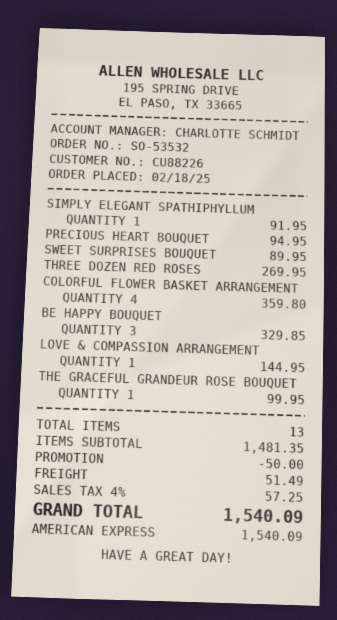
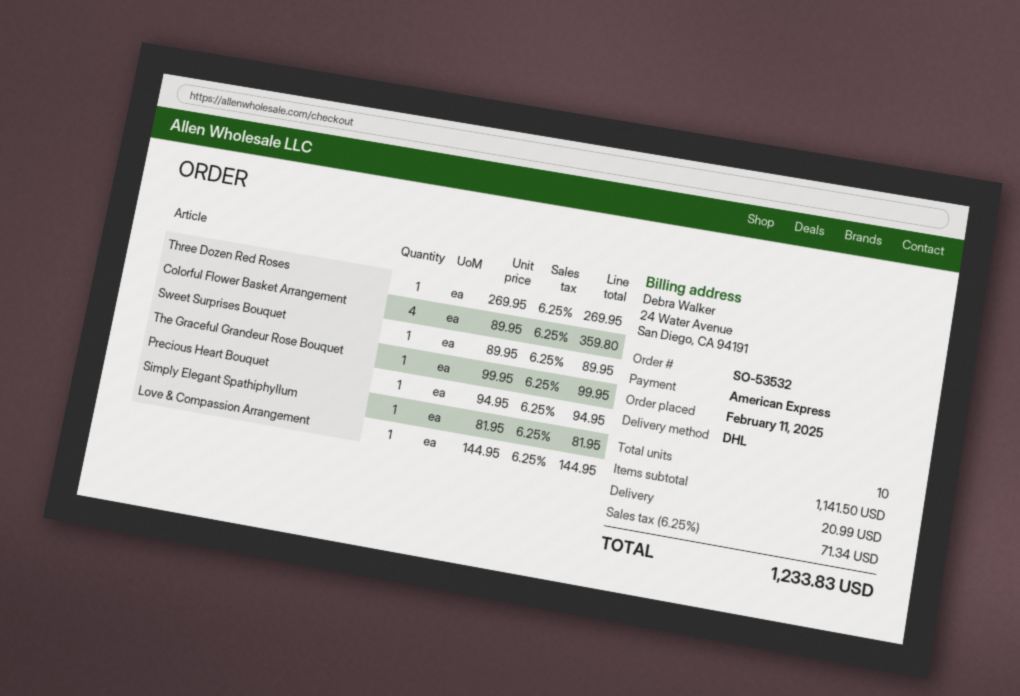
order date: 2025-02-18 -> 2025-02-11
SIMPLY ELEGANT SPATHIPHYLLUM: 1 for 91.95 -> 1 for 81.95
BE HAPPY BOUQUET: 3 for 329.85 -> none
total quantity: 13 -> 10
subtotal: 1481.35 -> 1141.50
discount: 50.00 -> none
shipping: 51.49 -> 20.99
tax: 4% = 57.25 -> 6.25% = 71.34
total: 1540.09 -> 1233.83

